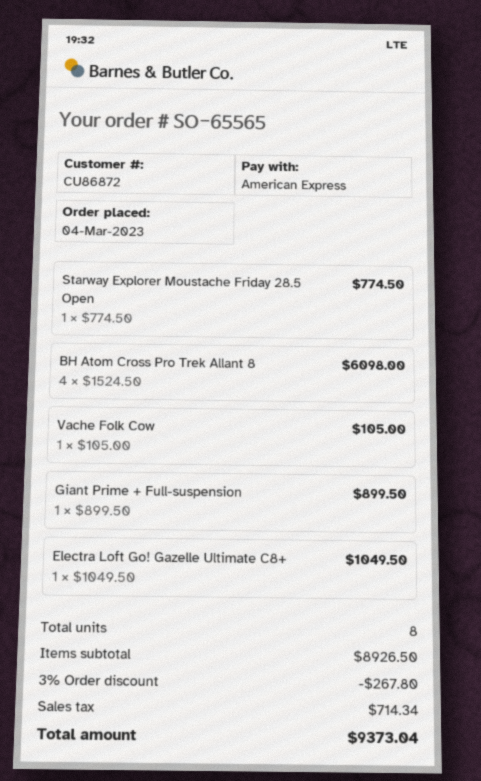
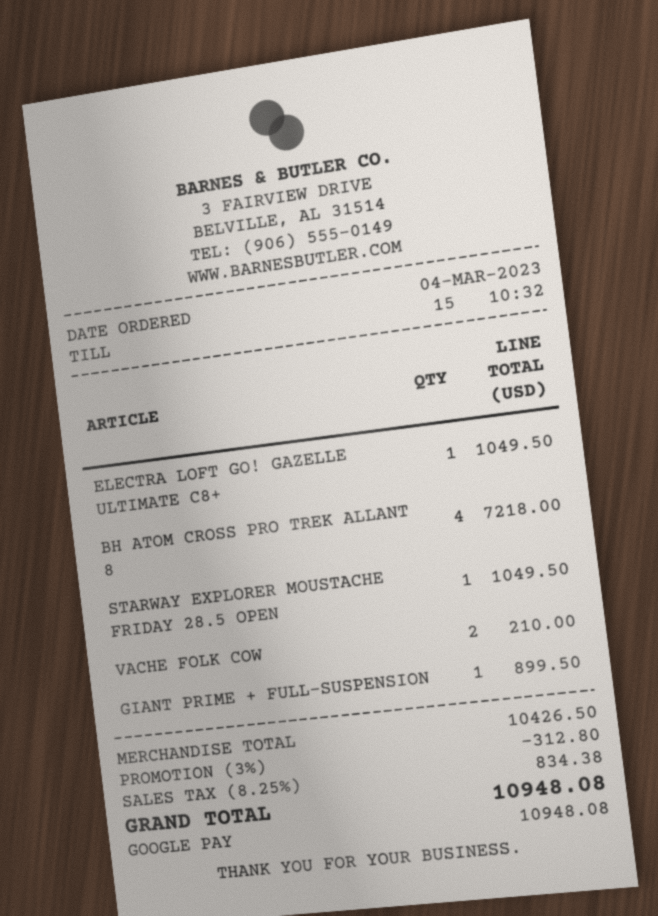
payment method: American Express -> Google Pay
Starway Explorer Moustache Friday 28.5 Open: 1 for 774.50 -> 1 for 1049.50
BH Atom Cross Pro Trek Allant 8: 4 for 6098.00 -> 4 for 7218.00
Vache Folk Cow: 1 for 105.00 -> 2 for 210.00
subtotal: 8926.50 -> 10426.50
discount: 3% = 267.80 -> 3% = 312.80
tax: 714.34 -> 834.38
total: 9373.04 -> 10948.08

